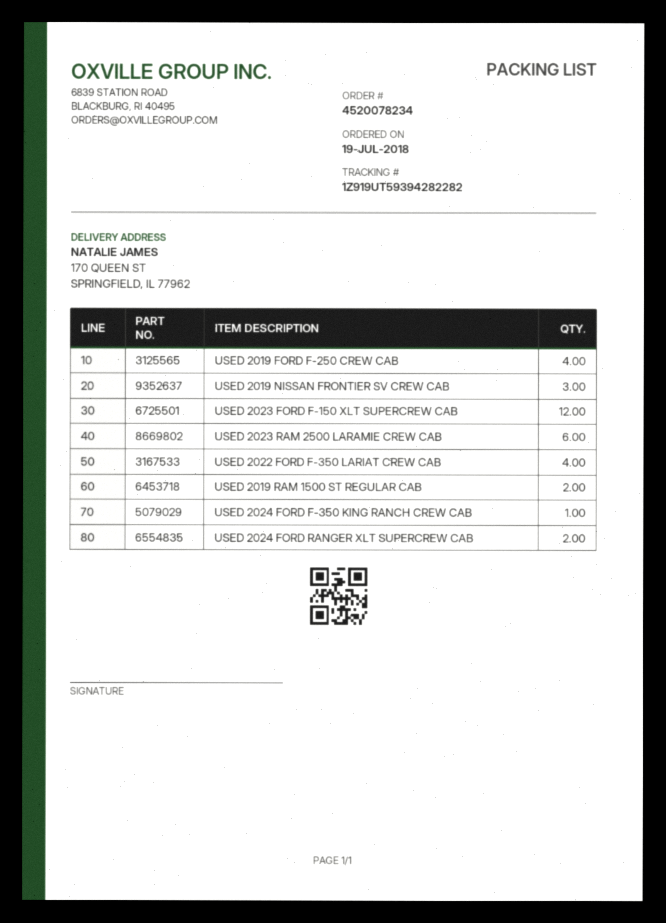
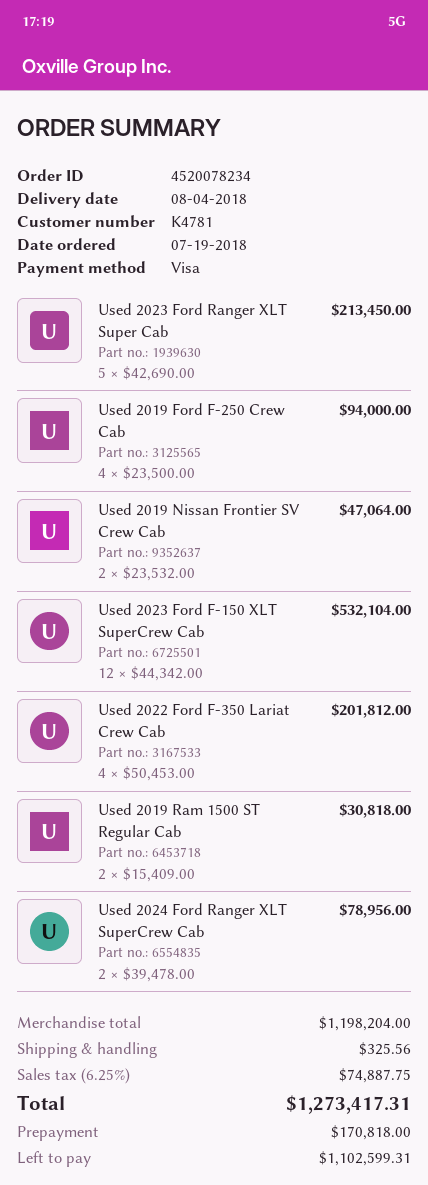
USED 2019 NISSAN FRONTIER SV CREW CAB: 3 -> 2
USED 2023 RAM 2500 LARAMIE CREW CAB: 6 -> none
USED 2024 FORD F-350 KING RANCH CREW CAB: 1 -> none
Used 2023 Ford Ranger XLT Super Cab: none -> 5

